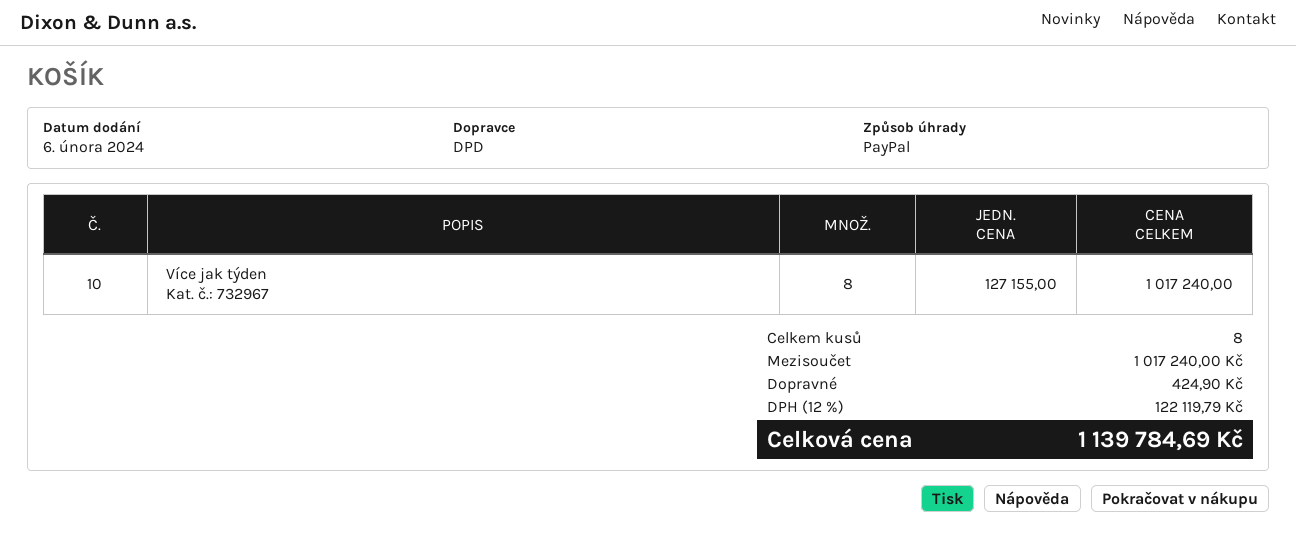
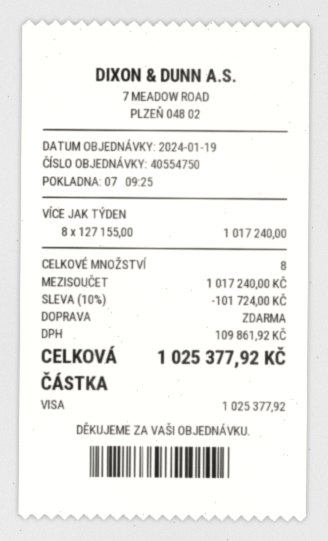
payment method: PayPal -> Visa
discount: none -> 10% = 101724.00
shipping: 424.90 -> 0.00
tax: 122119.79 -> 109861.92
total: 1139784.69 -> 1025377.92

